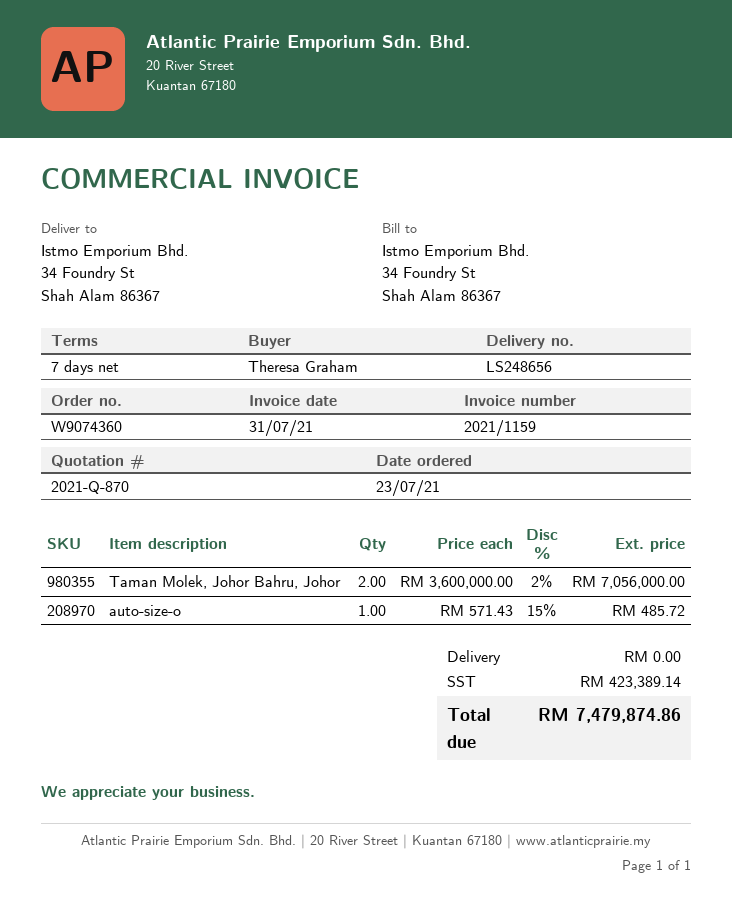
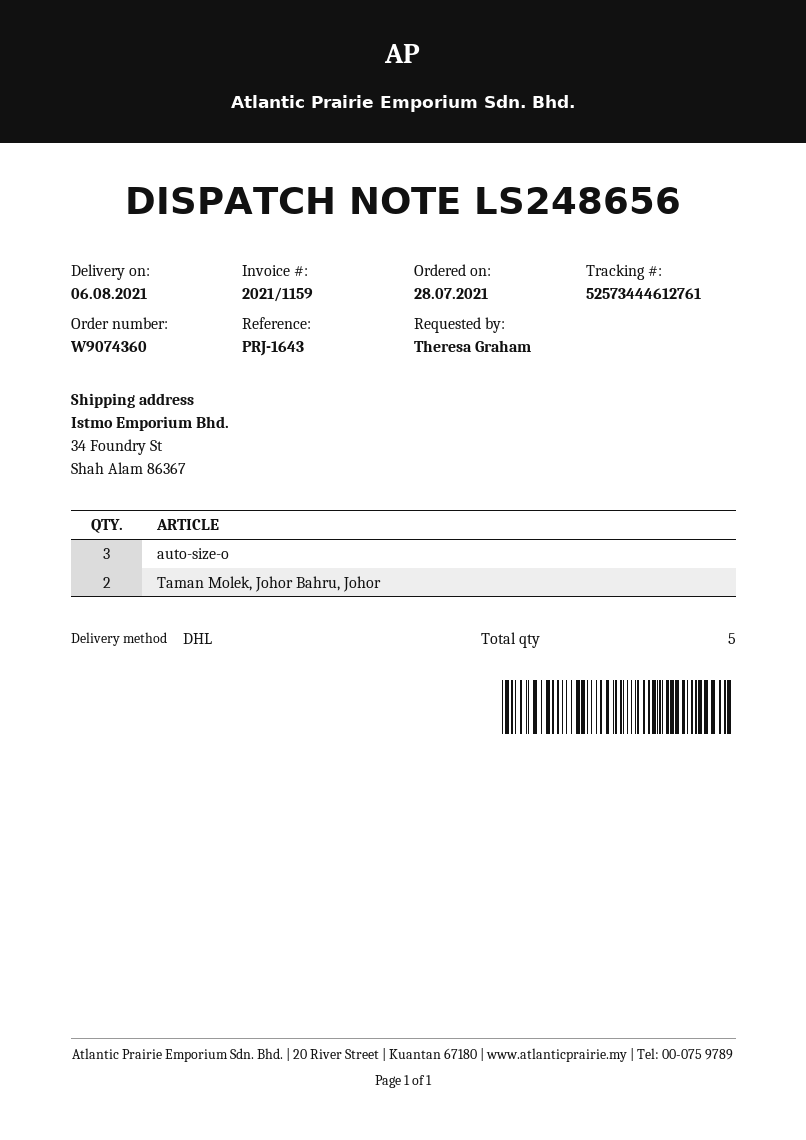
order date: 2021-07-23 -> 2021-07-28
auto-size-o: 1 -> 3

